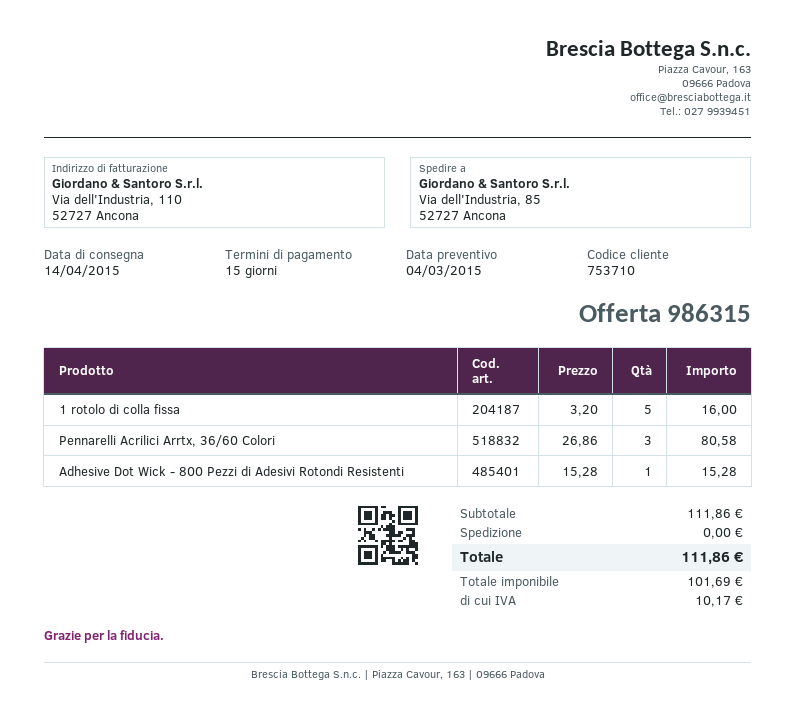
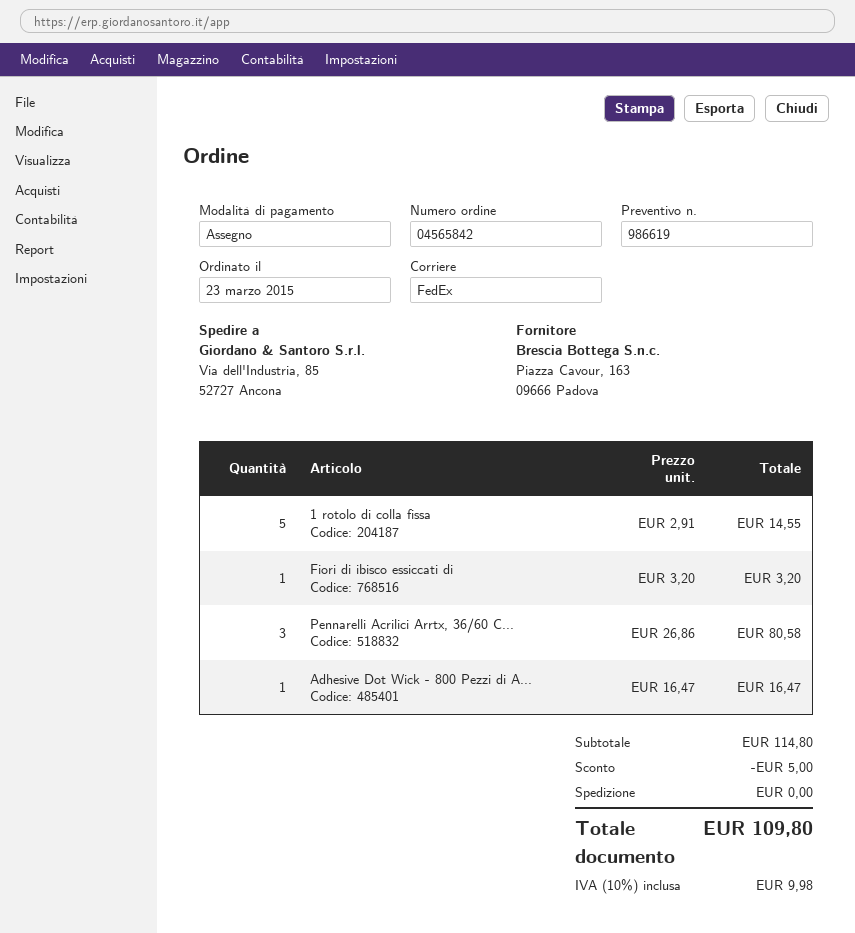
quote number: 986315 -> 986619
1 rotolo di colla fissa: 5 x 3.20 = 16.00 -> 5 x 2.91 = 14.55
Adhesive Dot Wick - 800 Pezzi di Adesivi Rotondi Resistenti: 1 x 15.28 = 15.28 -> 1 x 16.47 = 16.47
Fiori di ibisco essiccati di: none -> 1 x 3.20 = 3.20
subtotal: 111.86 -> 114.80
discount: none -> 5.00
tax: 10.17 -> 9.98
total: 111.86 -> 109.80

